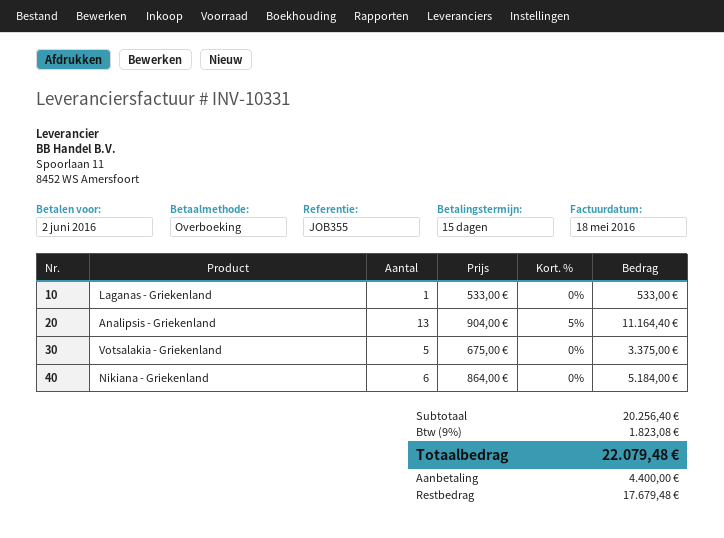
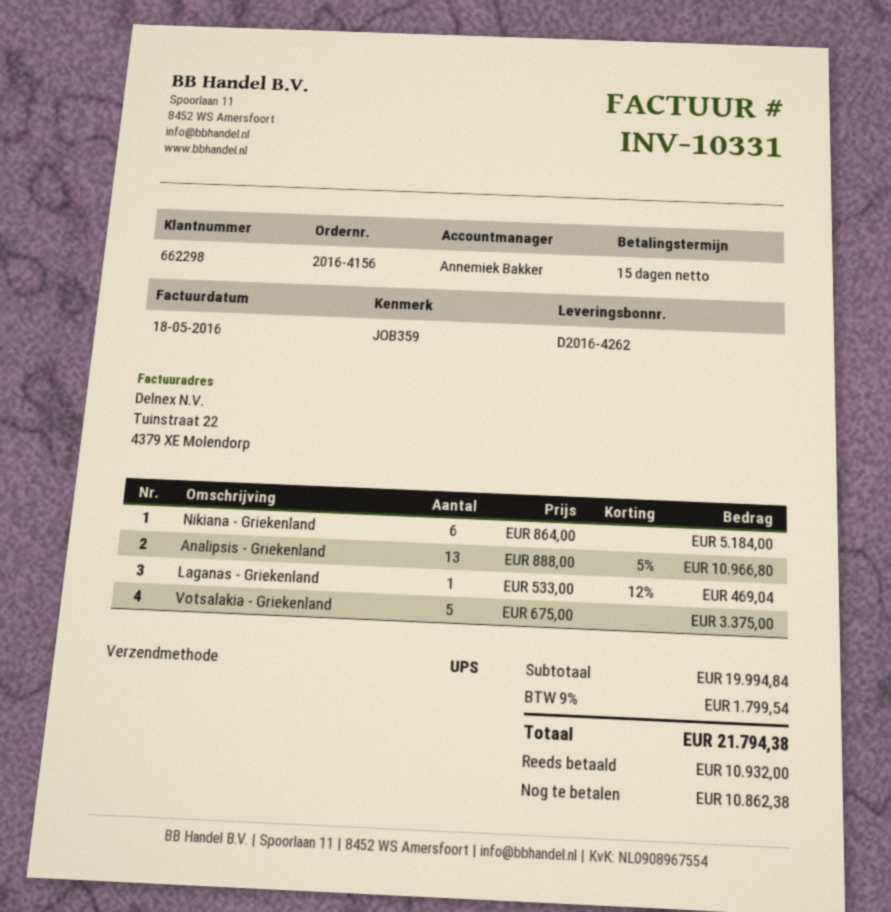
reference: JOB355 -> JOB359
Laganas - Griekenland: 1 x 533.00 = 533.00 -> 1 x 533.00 - 12% = 469.04
Analipsis - Griekenland: 13 x 904.00 - 5% = 11164.40 -> 13 x 888.00 - 5% = 10966.80
subtotal: 20256.40 -> 19994.84
tax: 9% = 1823.08 -> 9% = 1799.54
total: 22079.48 -> 21794.38
deposit: 4400.00 -> 10932.00
balance: 17679.48 -> 10862.38

